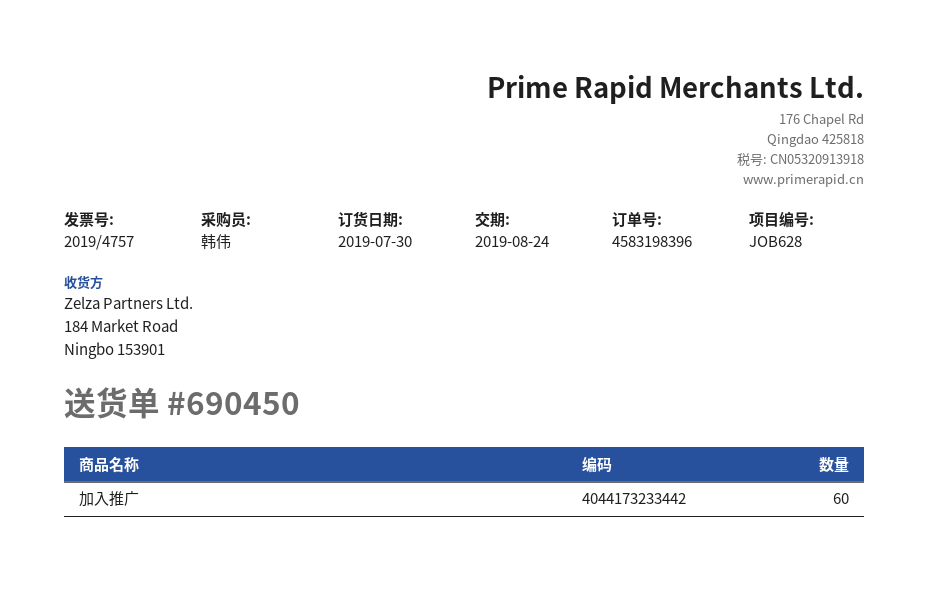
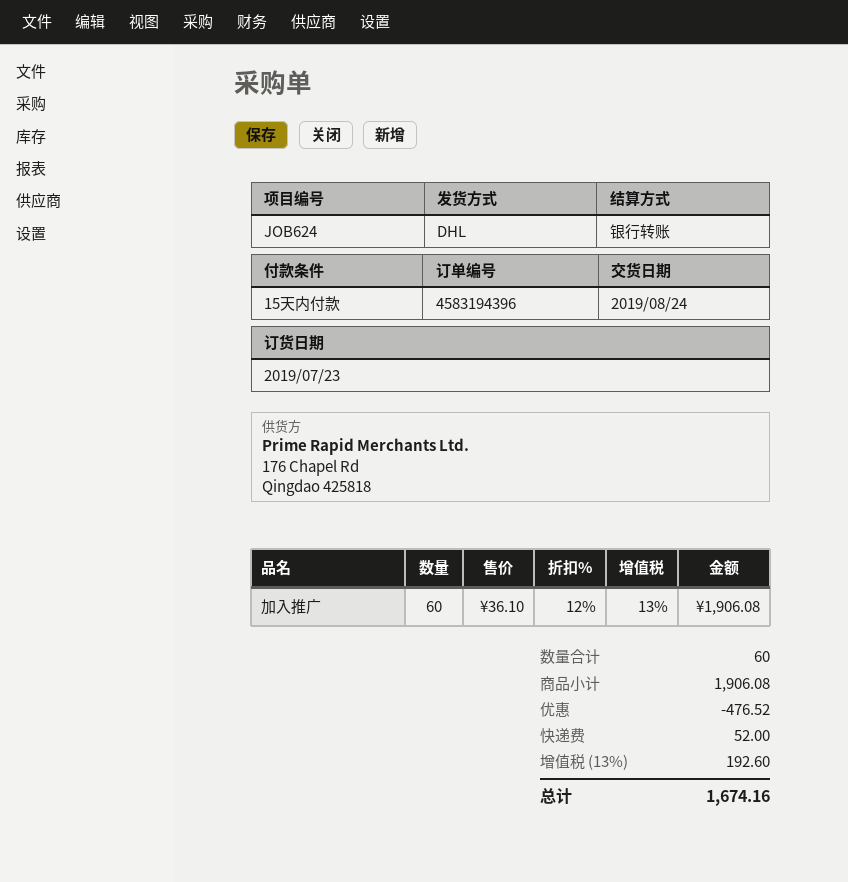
order number: 4583198396 -> 4583194396
order date: 2019-07-30 -> 2019-07-23
reference: JOB628 -> JOB624

